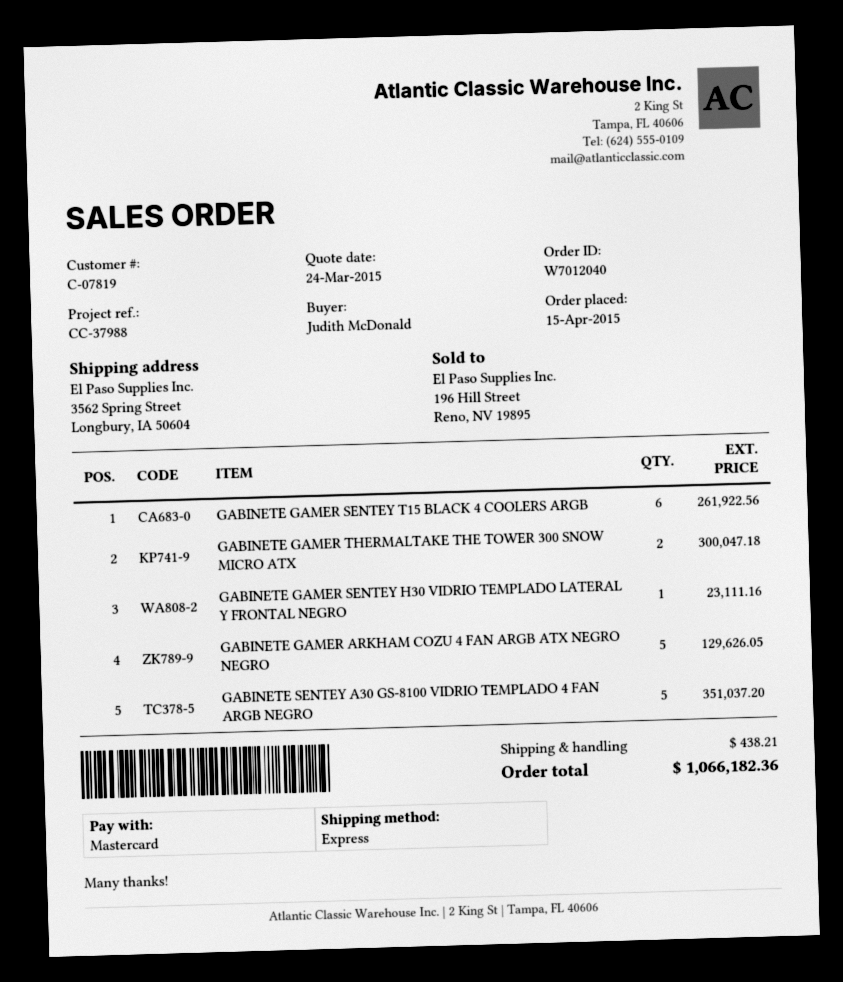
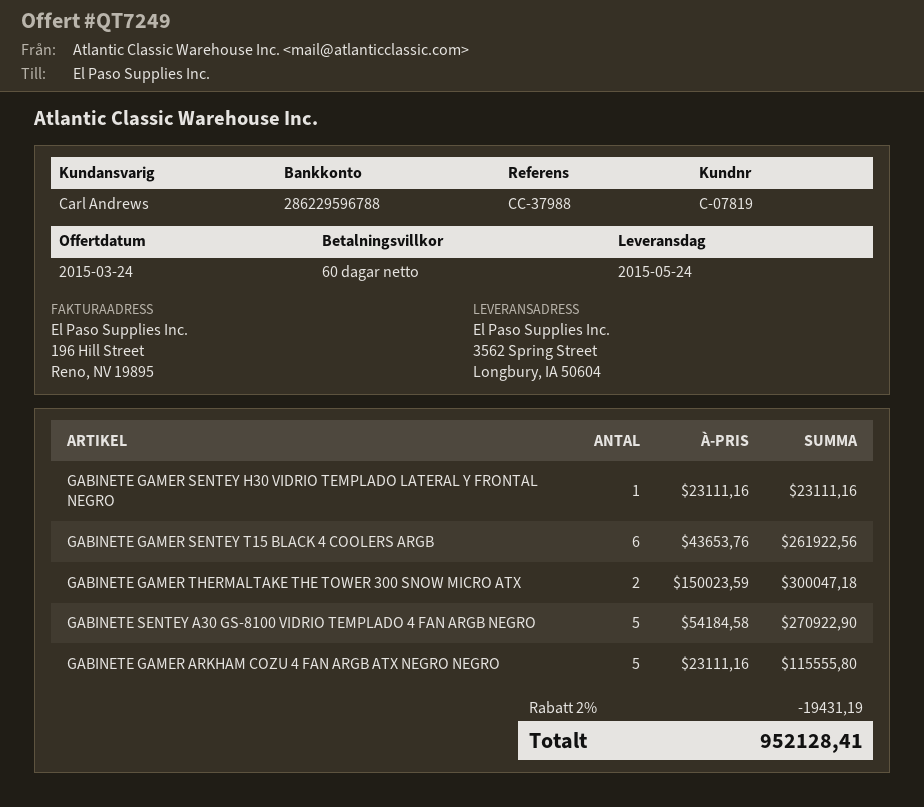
GABINETE GAMER ARKHAM COZU 4 FAN ARGB ATX NEGRO NEGRO: 5 for 129626.05 -> 5 for 115555.80
GABINETE SENTEY A30 GS-8100 VIDRIO TEMPLADO 4 FAN ARGB NEGRO: 5 for 351037.20 -> 5 for 270922.90
discount: none -> 2% = 19431.19
shipping: 438.21 -> none
total: 1066182.36 -> 952128.41

